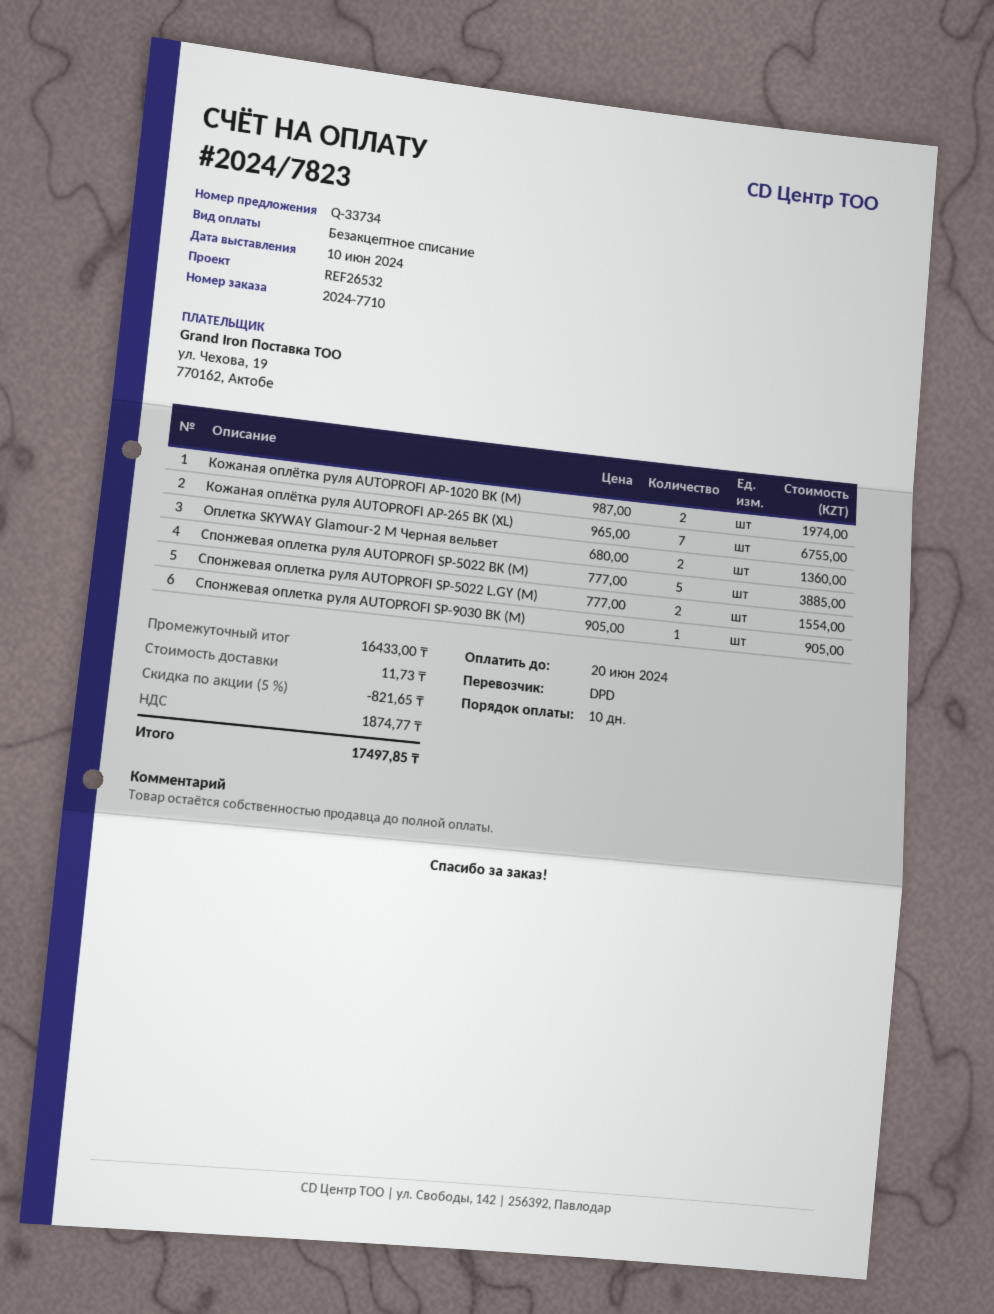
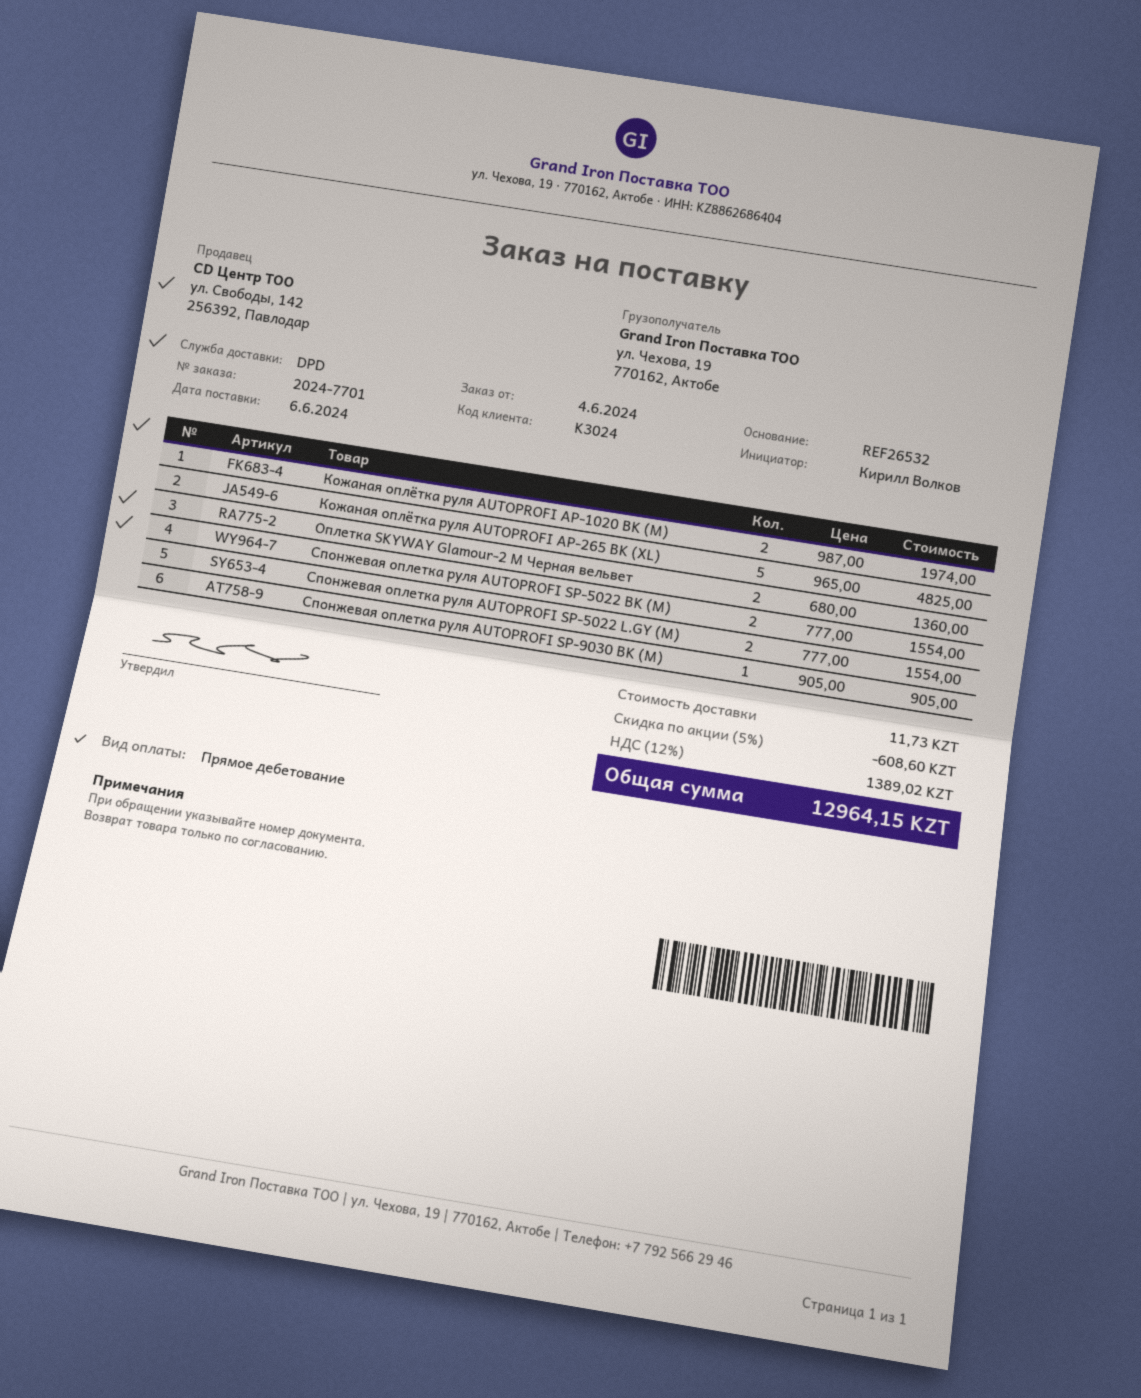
order number: 2024-7710 -> 2024-7701
Кожаная оплётка руля AUTOPROFI AP-265 BK (XL): 7 x 965.00 = 6755.00 -> 5 x 965.00 = 4825.00
Спонжевая оплетка руля AUTOPROFI SP-5022 BK (M): 5 x 777.00 = 3885.00 -> 2 x 777.00 = 1554.00
discount: 5% = 821.65 -> 5% = 608.60
tax: 1874.77 -> 1389.02
total: 17497.85 -> 12964.15

